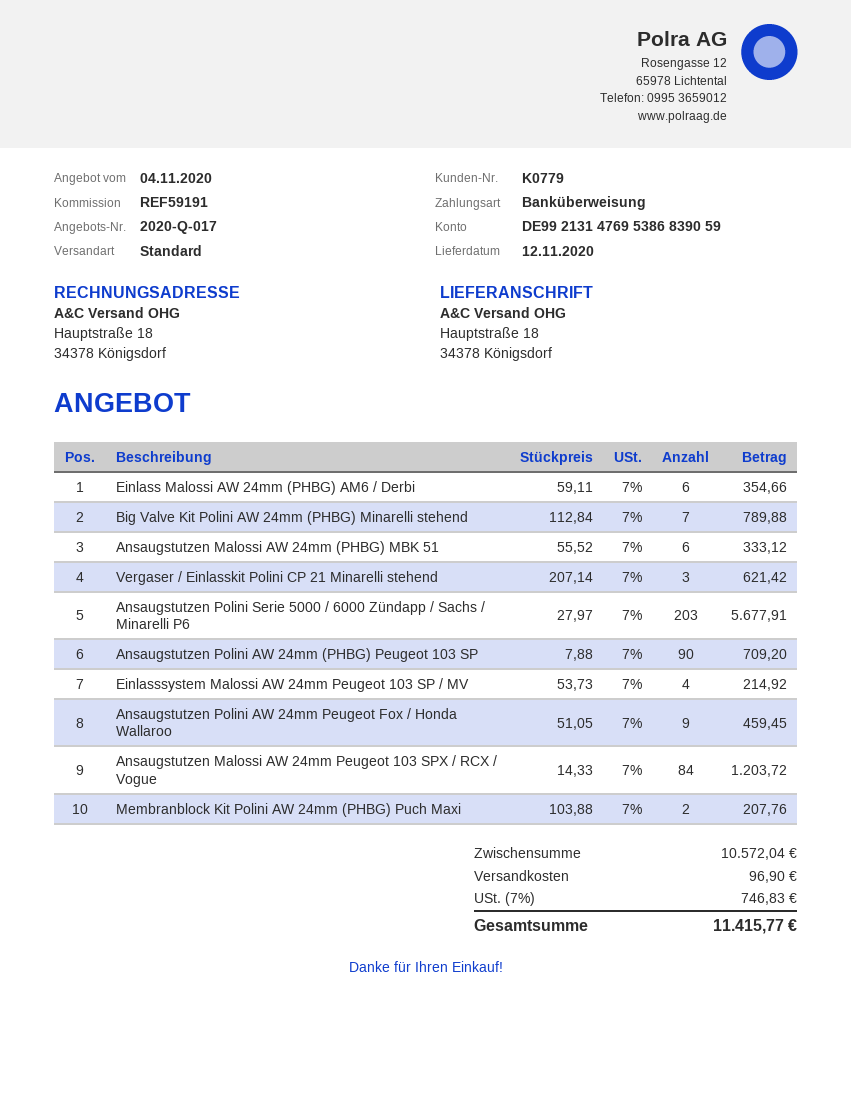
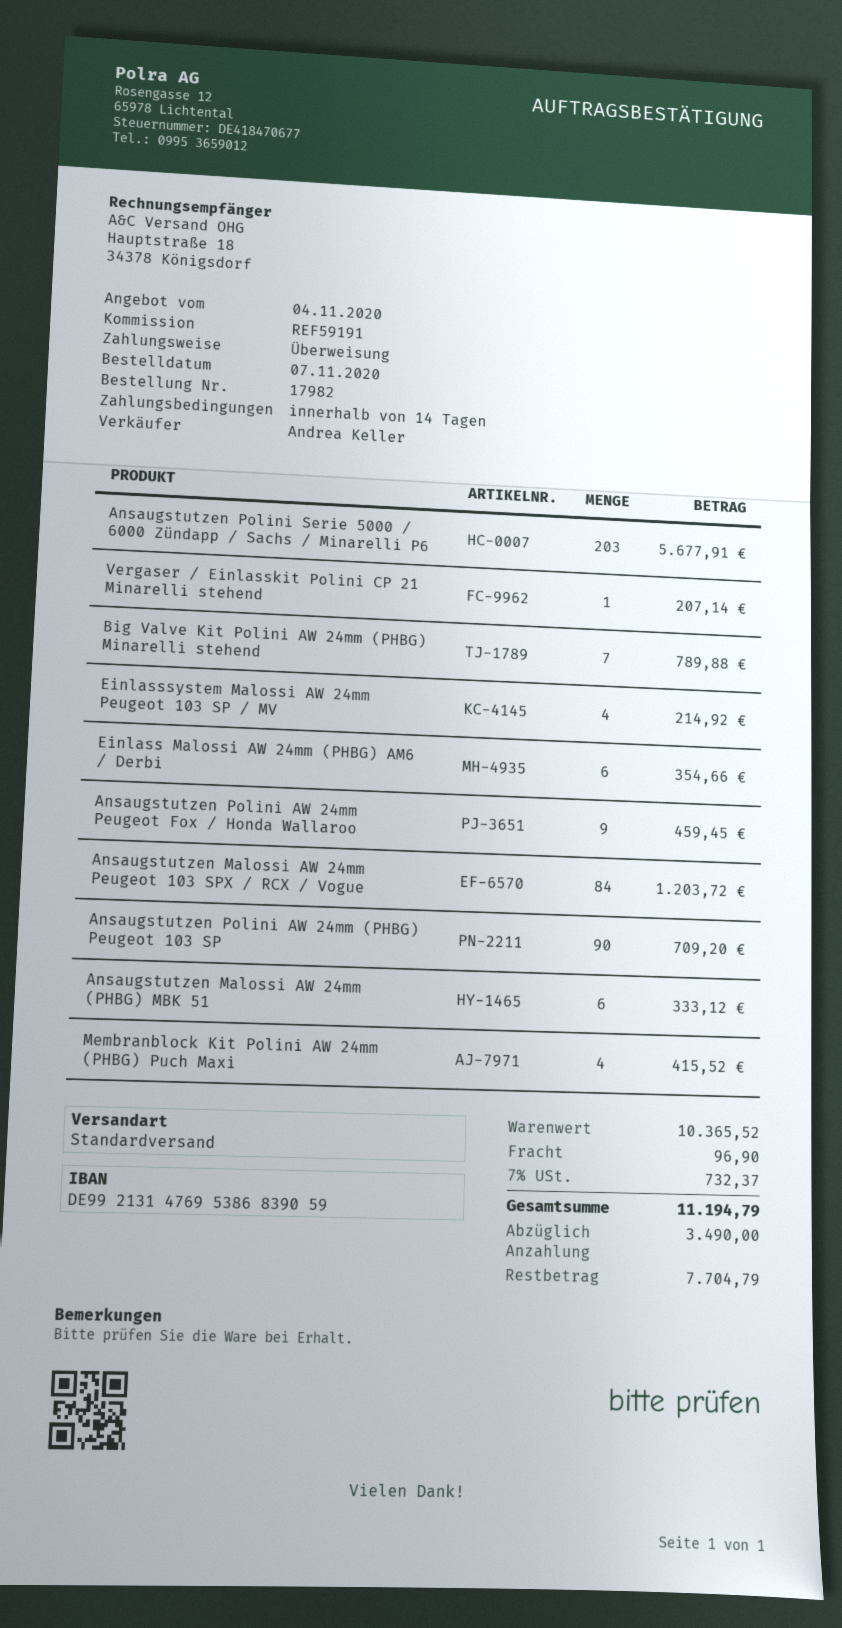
Vergaser / Einlasskit Polini CP 21 Minarelli stehend: 3 for 621.42 -> 1 for 207.14
Membranblock Kit Polini AW 24mm (PHBG) Puch Maxi: 2 for 207.76 -> 4 for 415.52
subtotal: 10572.04 -> 10365.52
tax: 7% = 746.83 -> 7% = 732.37
total: 11415.77 -> 11194.79

